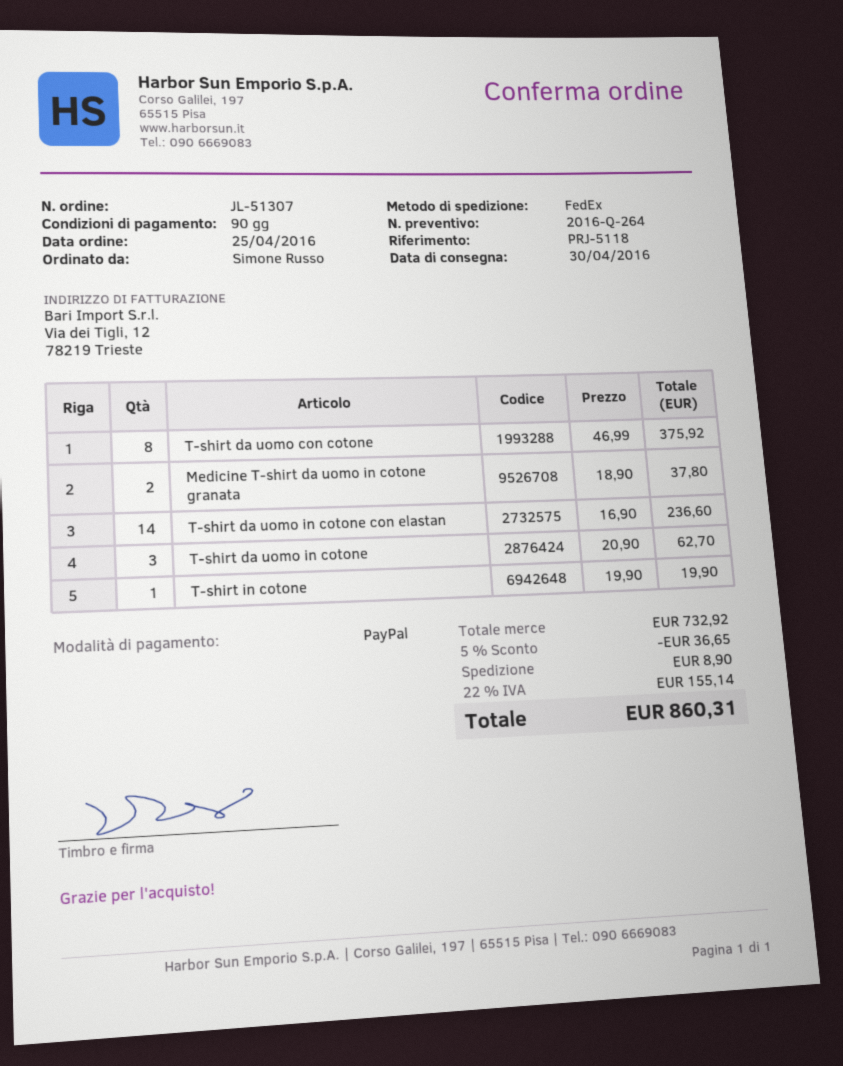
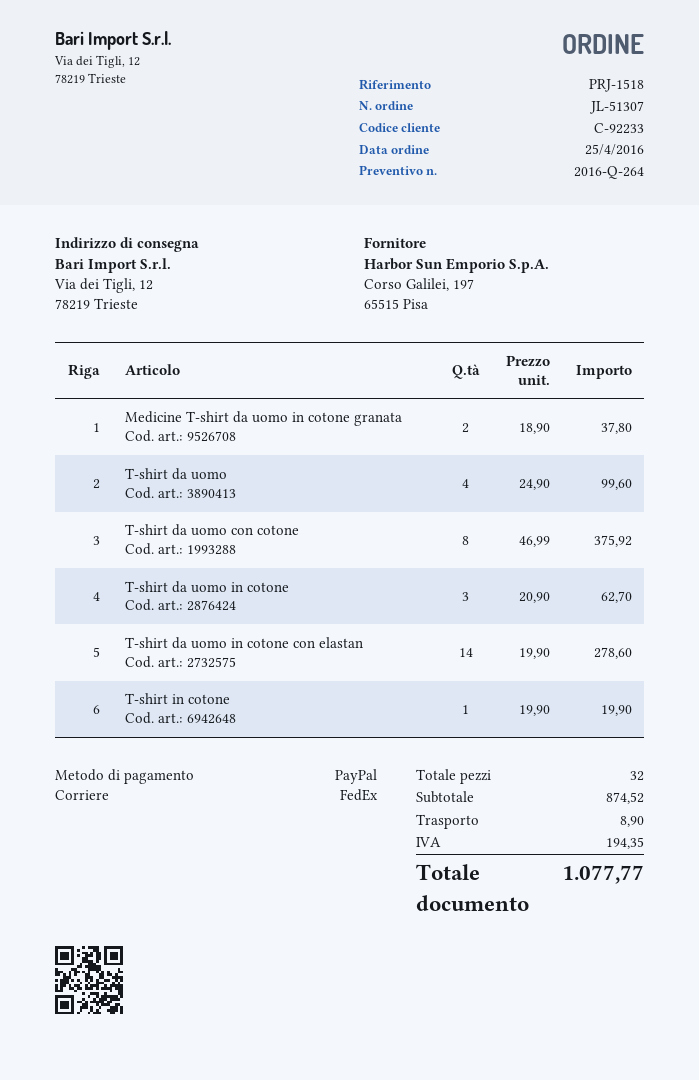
reference: PRJ-5118 -> PRJ-1518
T-shirt da uomo in cotone con elastan: 14 x 16.90 = 236.60 -> 14 x 19.90 = 278.60
T-shirt da uomo: none -> 4 x 24.90 = 99.60
subtotal: 732.92 -> 874.52
discount: 5% = 36.65 -> none
tax: 155.14 -> 194.35
total: 860.31 -> 1077.77

